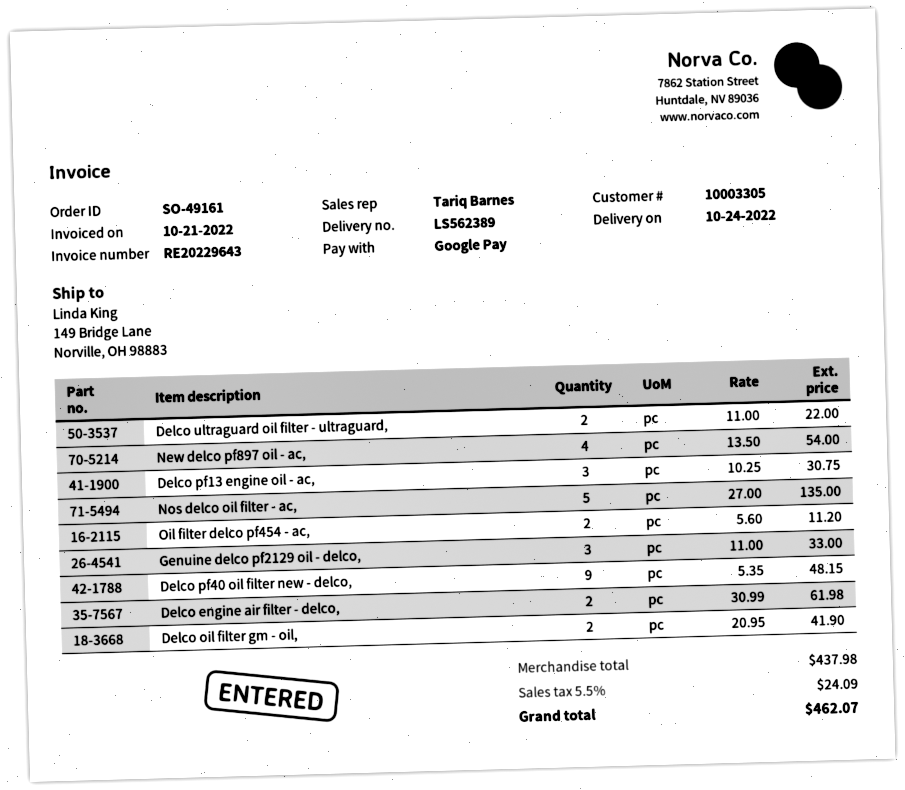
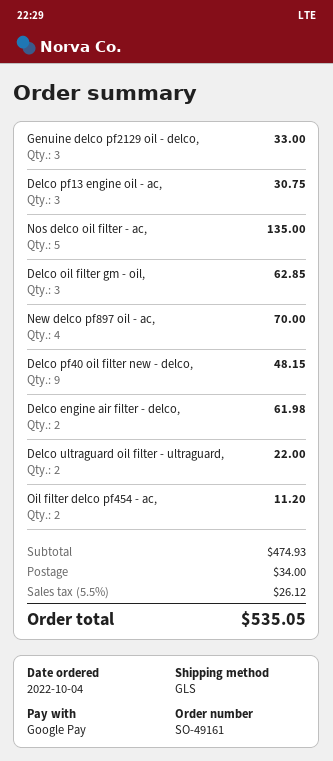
New delco pf897 oil - ac,: 4 for 54.00 -> 4 for 70.00
Delco oil filter gm - oil,: 2 for 41.90 -> 3 for 62.85
subtotal: 437.98 -> 474.93
shipping: none -> 34.00
tax: 5.5% = 24.09 -> 5.5% = 26.12
total: 462.07 -> 535.05

